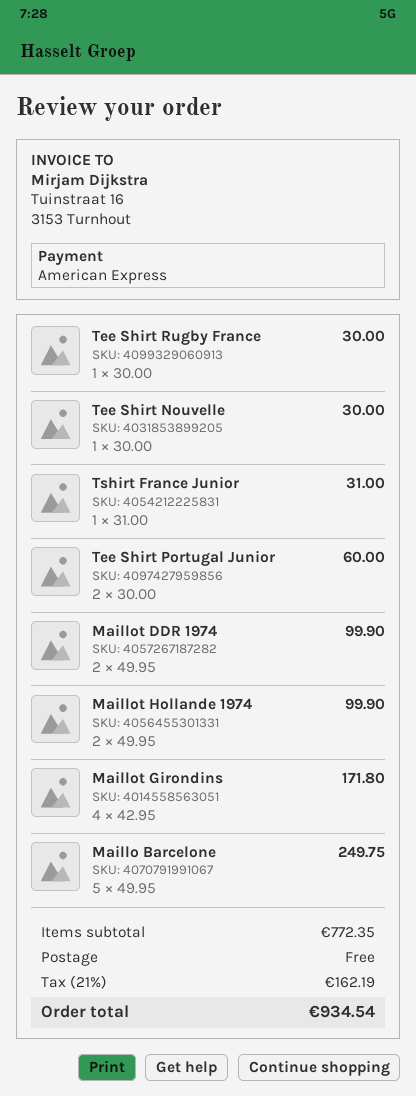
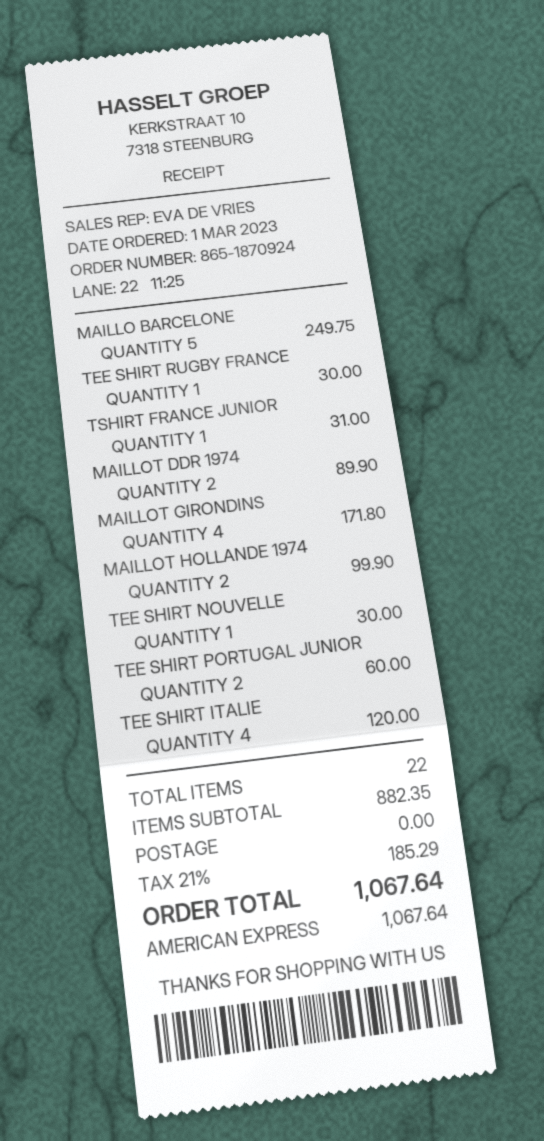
Maillot DDR 1974: 2 for 99.90 -> 2 for 89.90
TEE SHIRT ITALIE: none -> 4 for 120.00
subtotal: 772.35 -> 882.35
tax: 21% = 162.19 -> 21% = 185.29
total: 934.54 -> 1067.64

